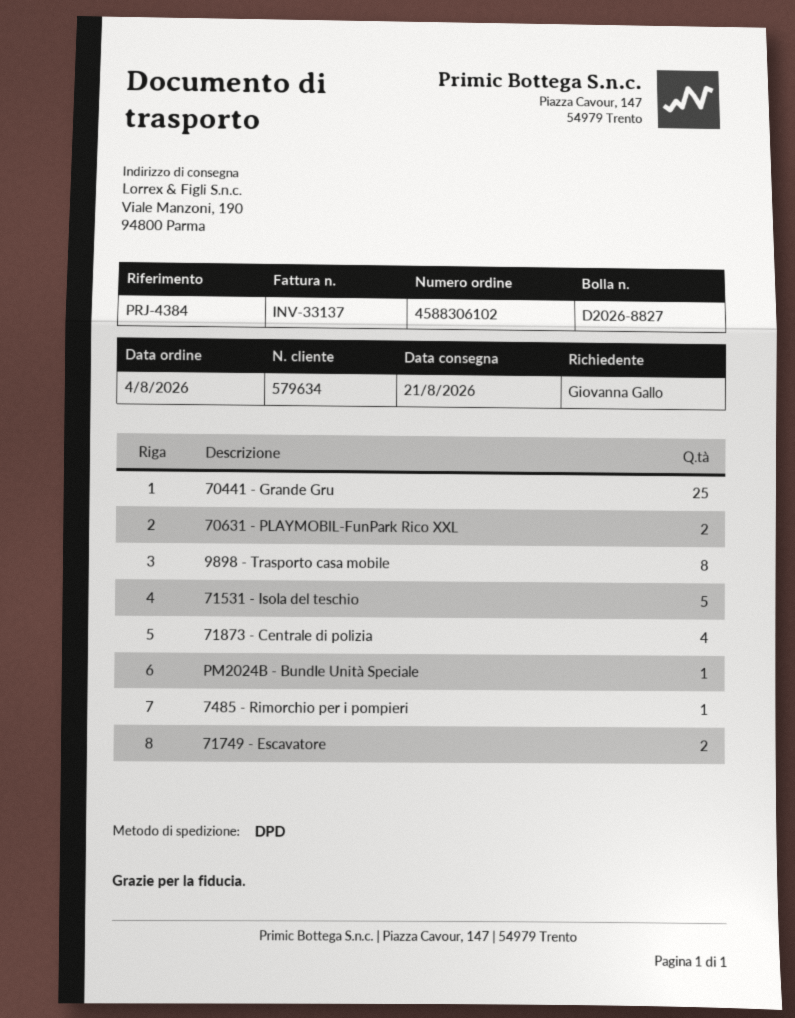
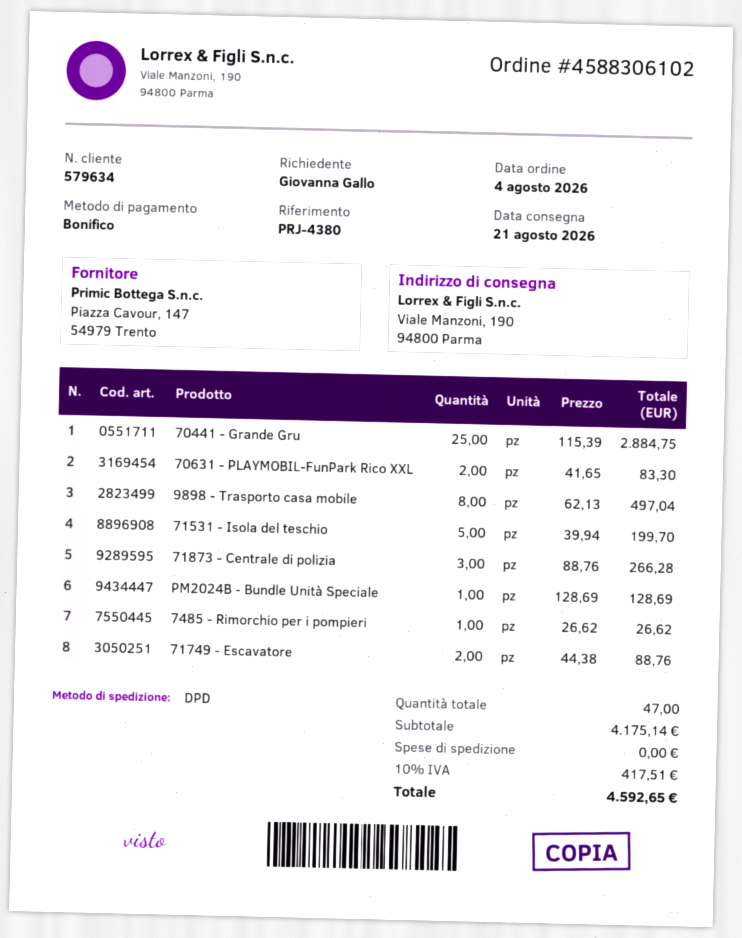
reference: PRJ-4384 -> PRJ-4380
71873 - Centrale di polizia: 4 -> 3

